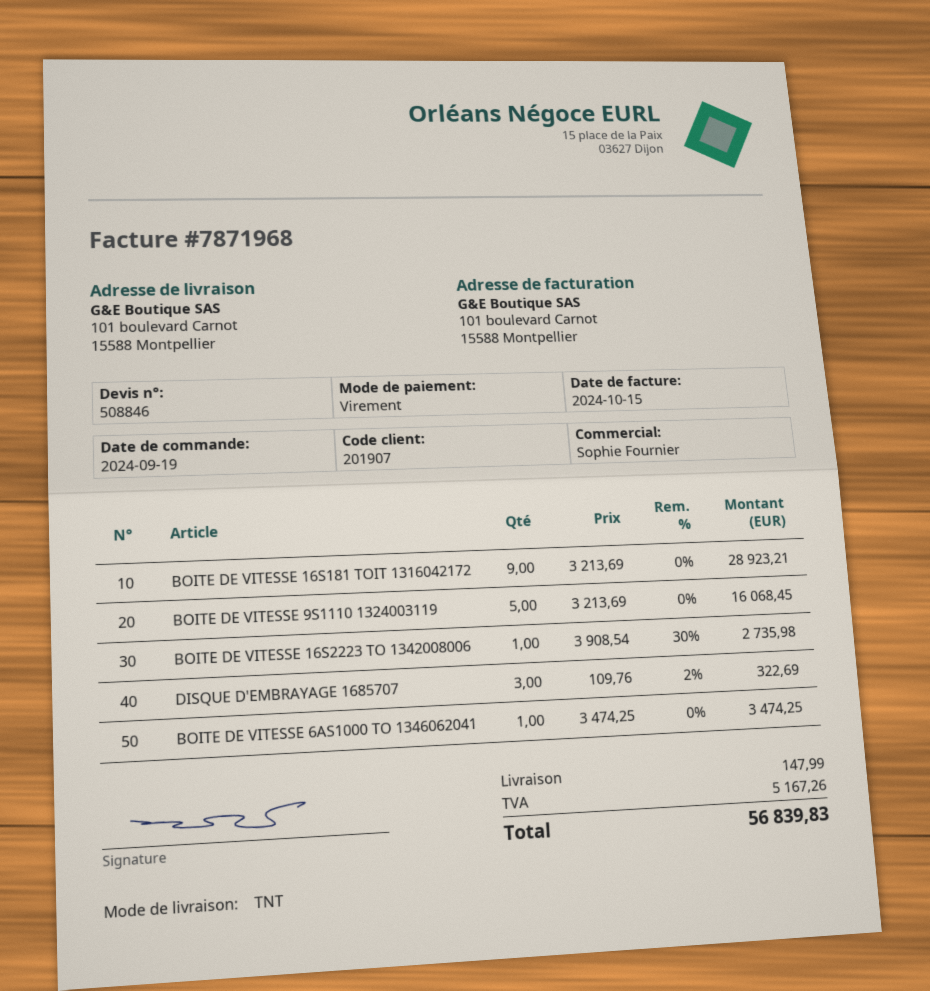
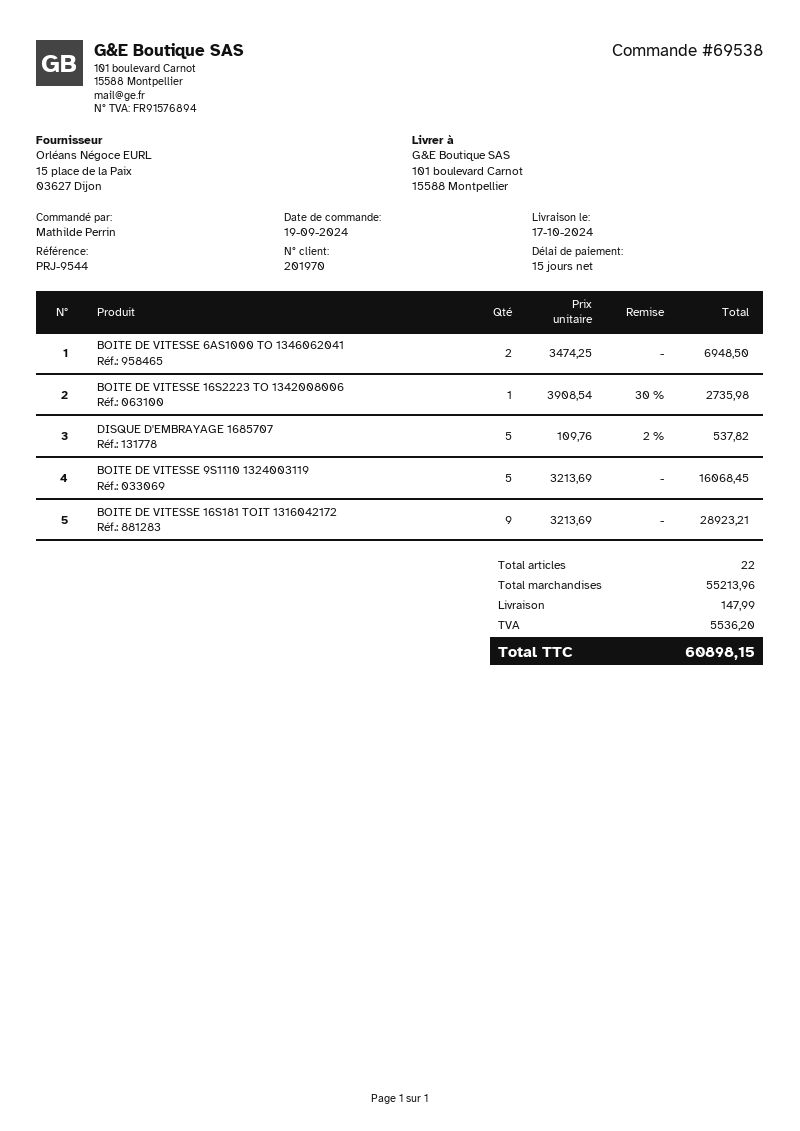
customer number: 201907 -> 201970
DISQUE D'EMBRAYAGE 1685707: 3 x 109.76 - 2% = 322.69 -> 5 x 109.76 - 2% = 537.82
BOITE DE VITESSE 6AS1000 TO 1346062041: 1 x 3474.25 = 3474.25 -> 2 x 3474.25 = 6948.50
tax: 5167.26 -> 5536.20
total: 56839.83 -> 60898.15

